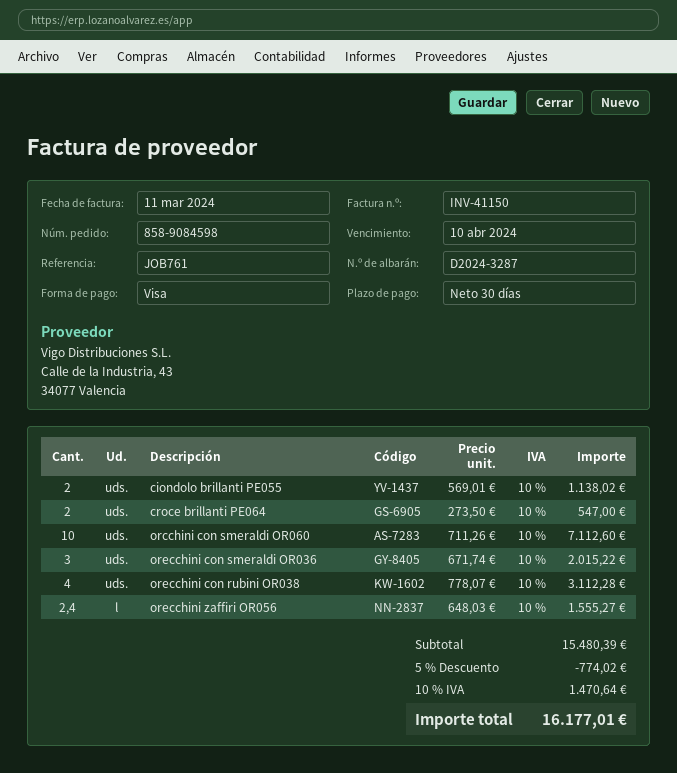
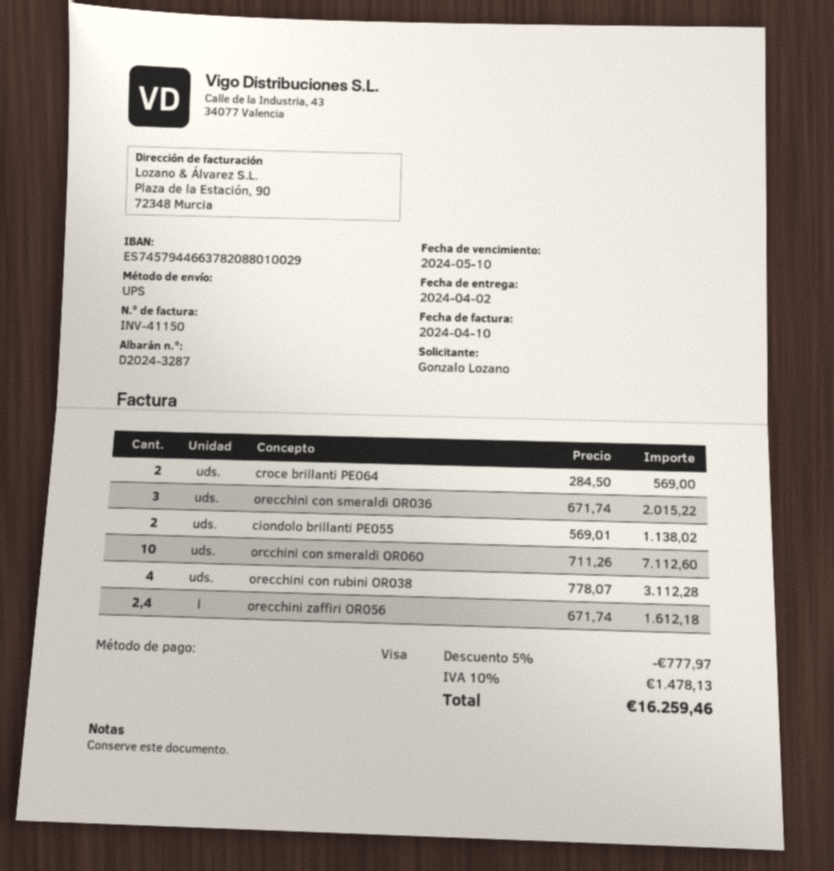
invoice date: 2024-03-11 -> 2024-04-10
due date: 2024-04-10 -> 2024-05-10
croce brillanti PE064: 2 x 273.50 = 547.00 -> 2 x 284.50 = 569.00
orecchini zaffiri OR056: 2.4 x 648.03 = 1555.27 -> 2.4 x 671.74 = 1612.18
discount: 5% = 774.02 -> 5% = 777.97
tax: 10% = 1470.64 -> 10% = 1478.13
total: 16177.01 -> 16259.46

